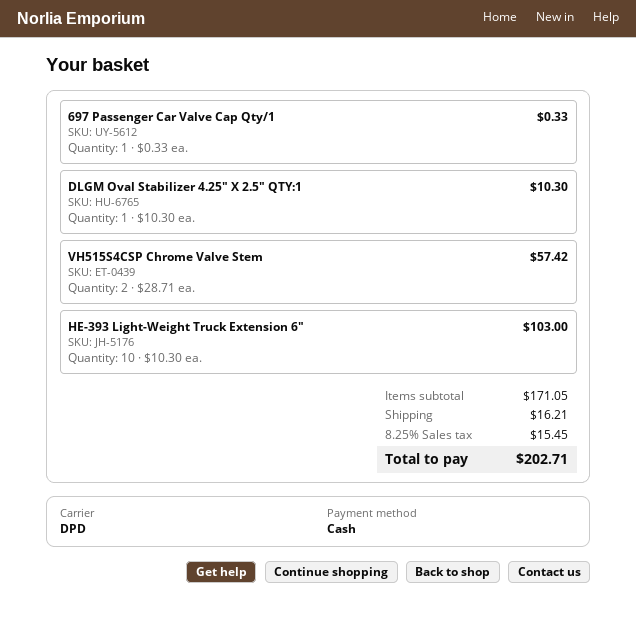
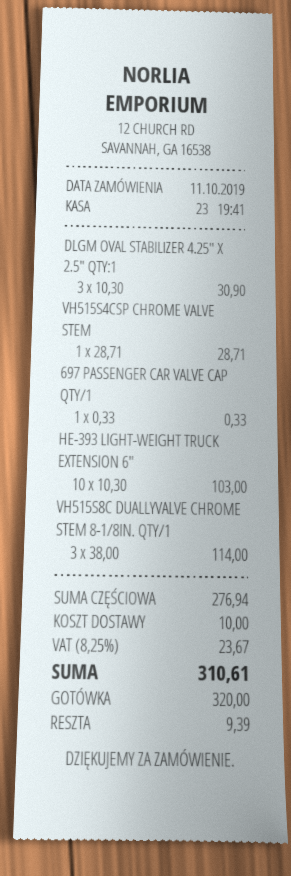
DLGM Oval Stabilizer 4.25" X 2.5" QTY:1: 1 x 10.30 = 10.30 -> 3 x 10.30 = 30.90
VH515S4CSP Chrome Valve Stem: 2 x 28.71 = 57.42 -> 1 x 28.71 = 28.71
VH515S8C DUALLYVALVE CHROME STEM 8-1/8IN. QTY/1: none -> 3 x 38.00 = 114.00
subtotal: 171.05 -> 276.94
shipping: 16.21 -> 10.00
tax: 8.25% = 15.45 -> 8.25% = 23.67
total: 202.71 -> 310.61

